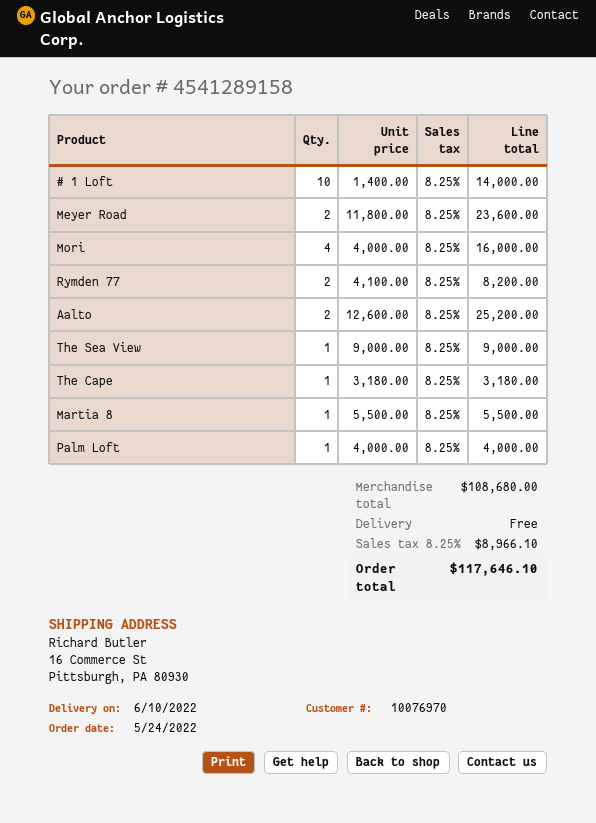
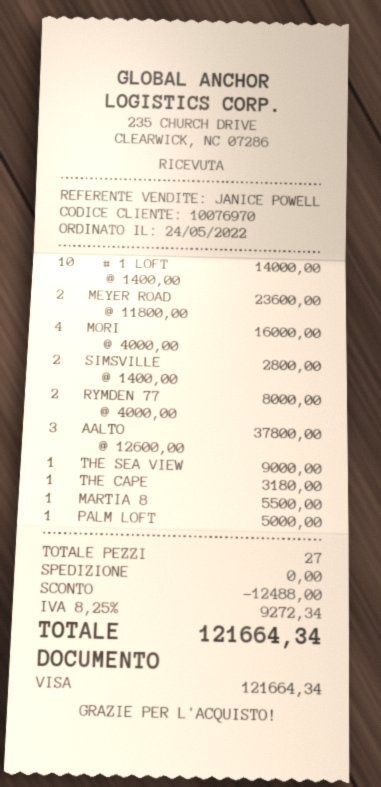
Rymden 77: 2 x 4100.00 = 8200.00 -> 2 x 4000.00 = 8000.00
Aalto: 2 x 12600.00 = 25200.00 -> 3 x 12600.00 = 37800.00
Palm Loft: 1 x 4000.00 = 4000.00 -> 1 x 5000.00 = 5000.00
SIMSVILLE: none -> 2 x 1400.00 = 2800.00
discount: none -> 12488.00
tax: 8.25% = 8966.10 -> 8.25% = 9272.34
total: 117646.10 -> 121664.34

